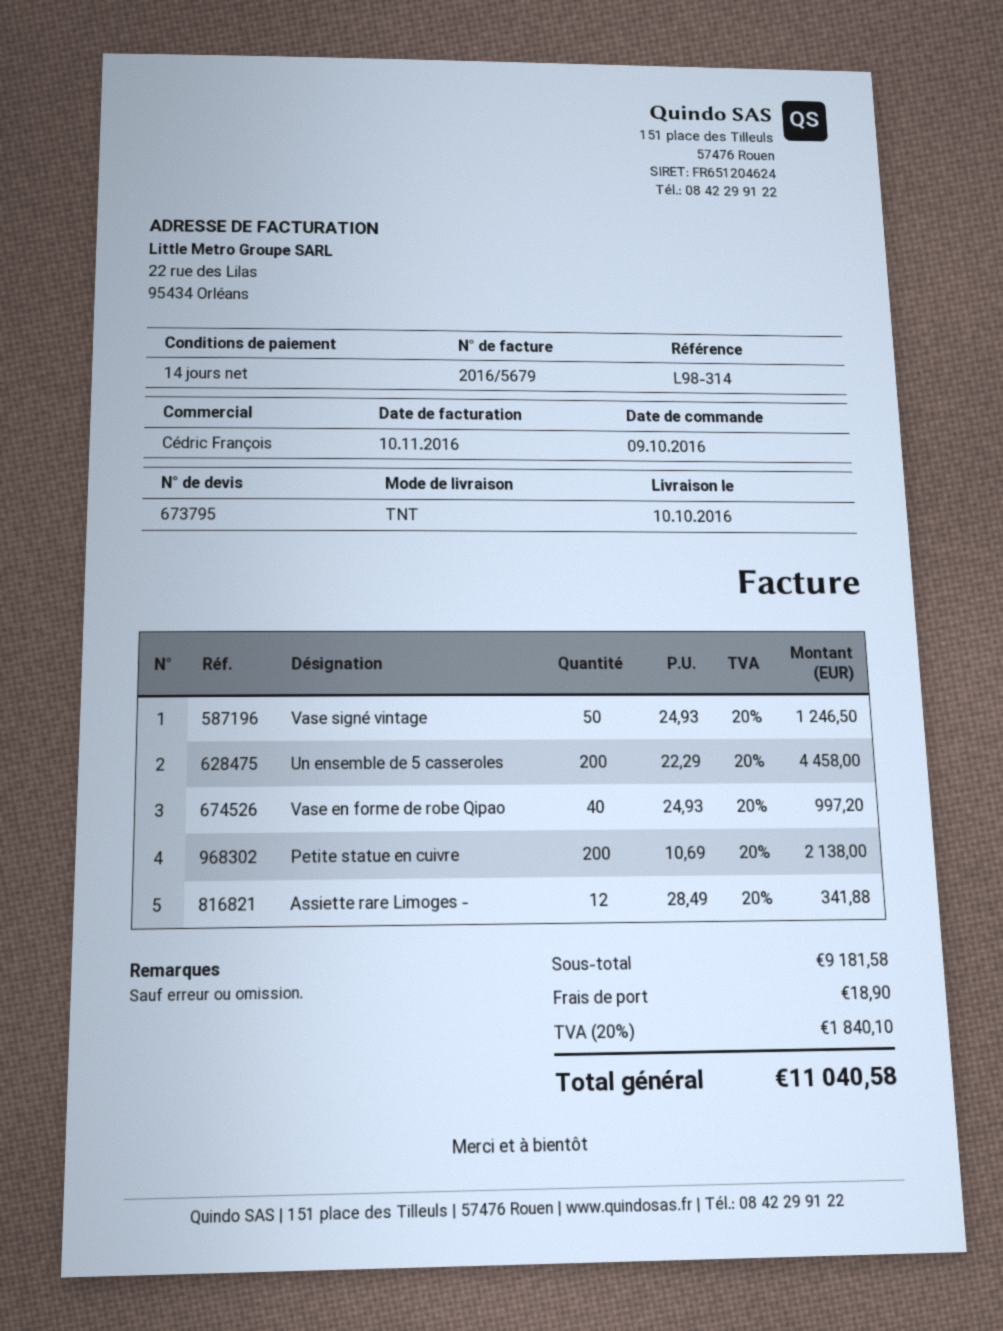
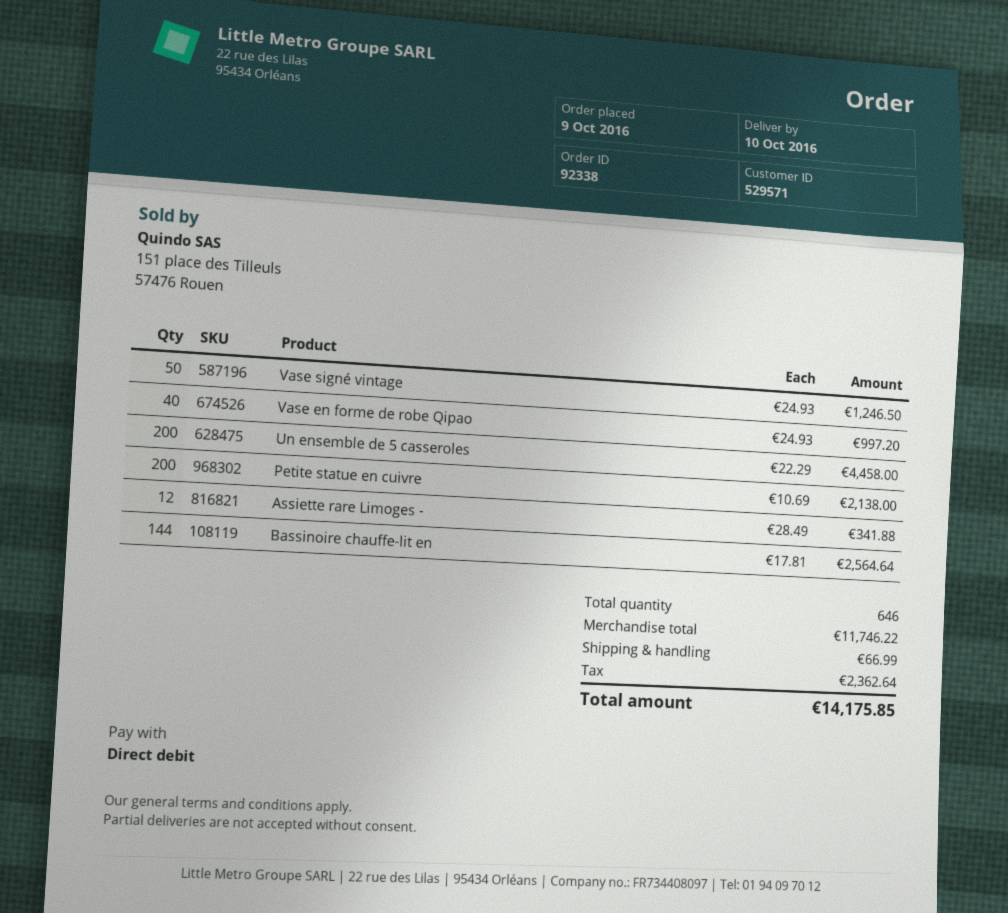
Bassinoire chauffe-lit en: none -> 144 x 17.81 = 2564.64
subtotal: 9181.58 -> 11746.22
shipping: 18.90 -> 66.99
tax: 1840.10 -> 2362.64
total: 11040.58 -> 14175.85

